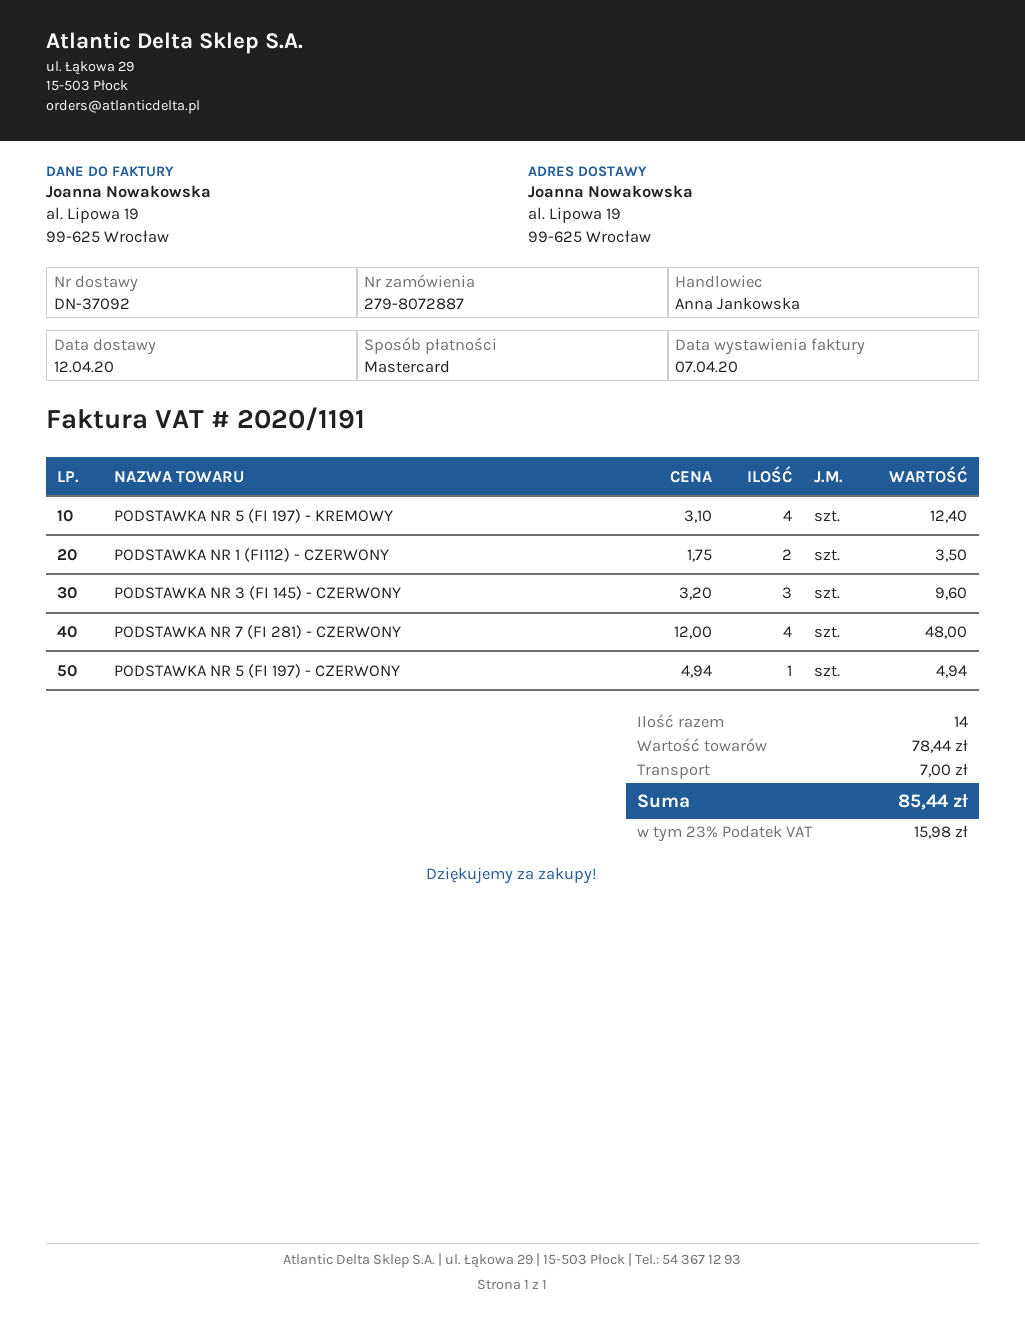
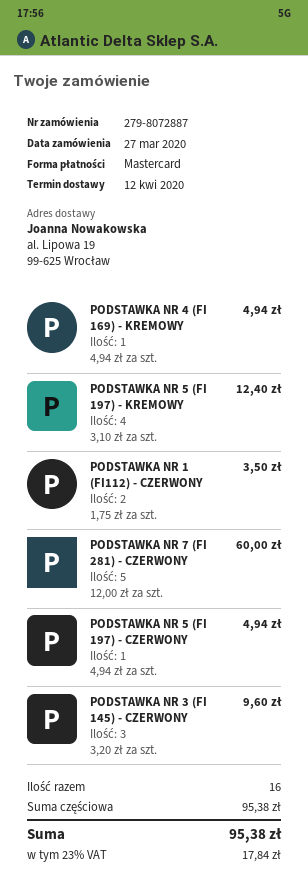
PODSTAWKA NR 7 (FI 281) - CZERWONY: 4 x 12.00 = 48.00 -> 5 x 12.00 = 60.00
PODSTAWKA NR 4 (FI 169) - KREMOWY: none -> 1 x 4.94 = 4.94
total quantity: 14 -> 16
subtotal: 78.44 -> 95.38
shipping: 7.00 -> none
tax: 23% = 15.98 -> 23% = 17.84
total: 85.44 -> 95.38

